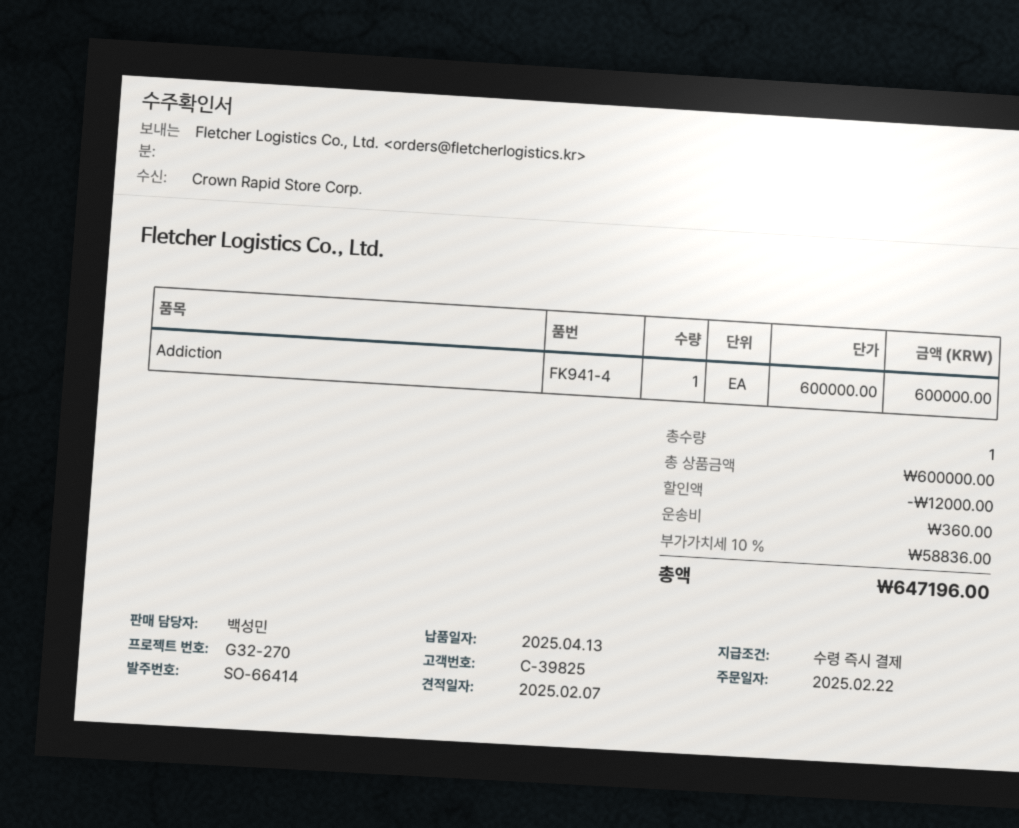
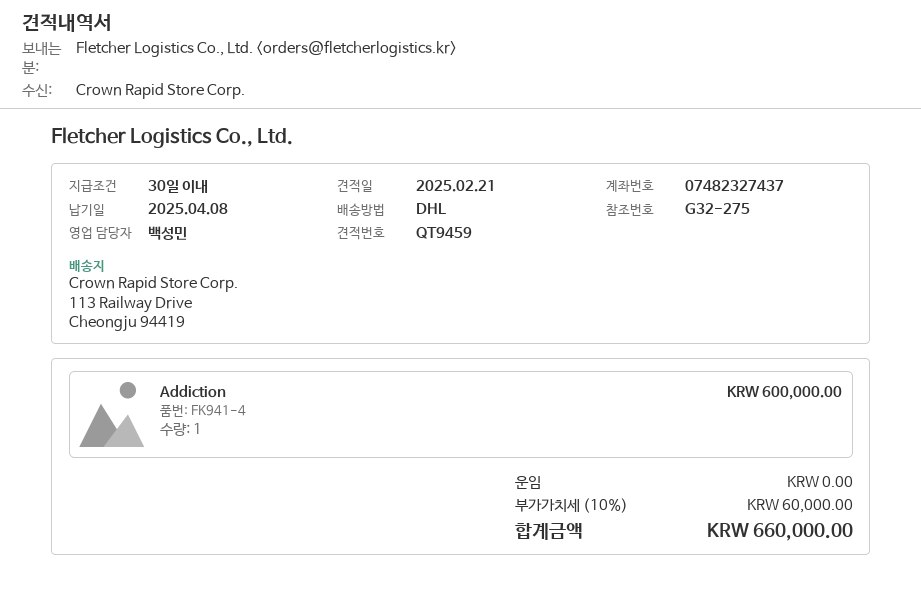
quote date: 2025-02-07 -> 2025-02-21
delivery date: 2025-04-13 -> 2025-04-08
payment terms: on receipt -> 30 days
reference: G32-270 -> G32-275
discount: 12000.00 -> none
shipping: 360.00 -> 0.00
tax: 10% = 58836.00 -> 10% = 60000.00
total: 647196.00 -> 660000.00

